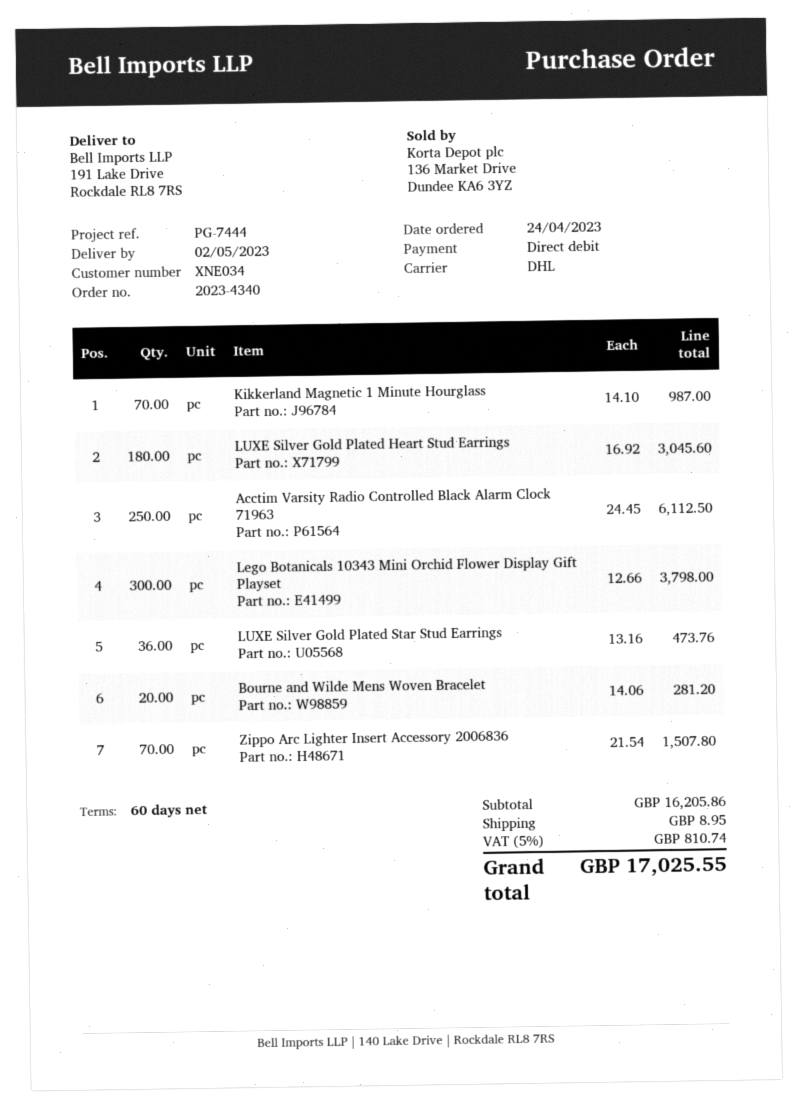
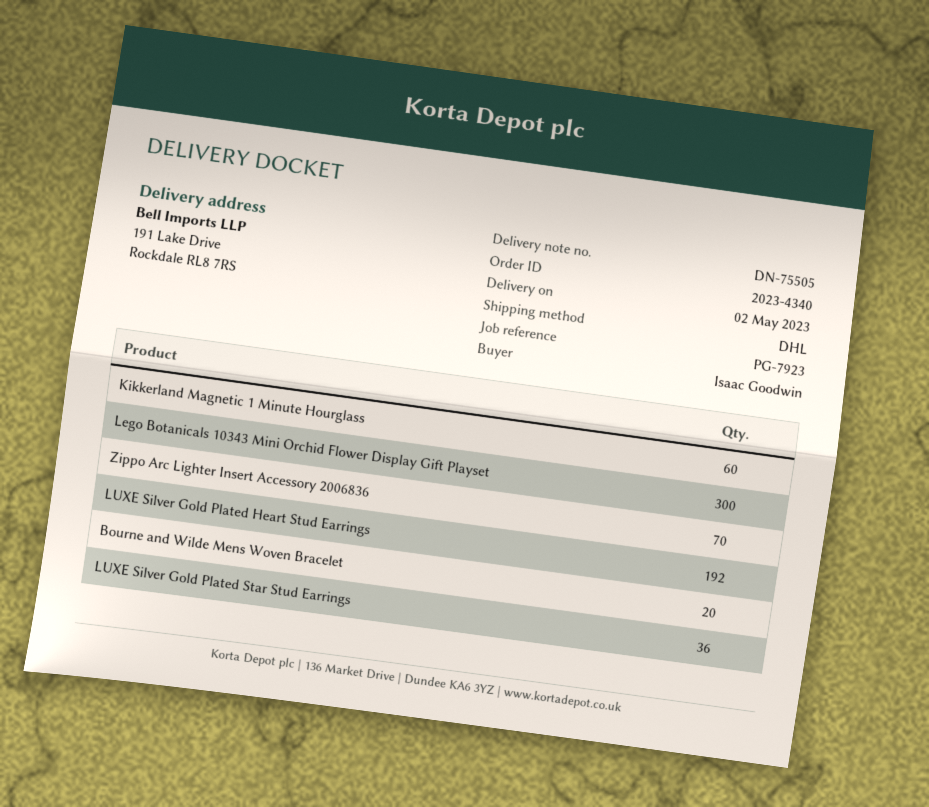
reference: PG-7444 -> PG-7923
Kikkerland Magnetic 1 Minute Hourglass: 70 -> 60
LUXE Silver Gold Plated Heart Stud Earrings: 180 -> 192
Acctim Varsity Radio Controlled Black Alarm Clock 71963: 250 -> none

